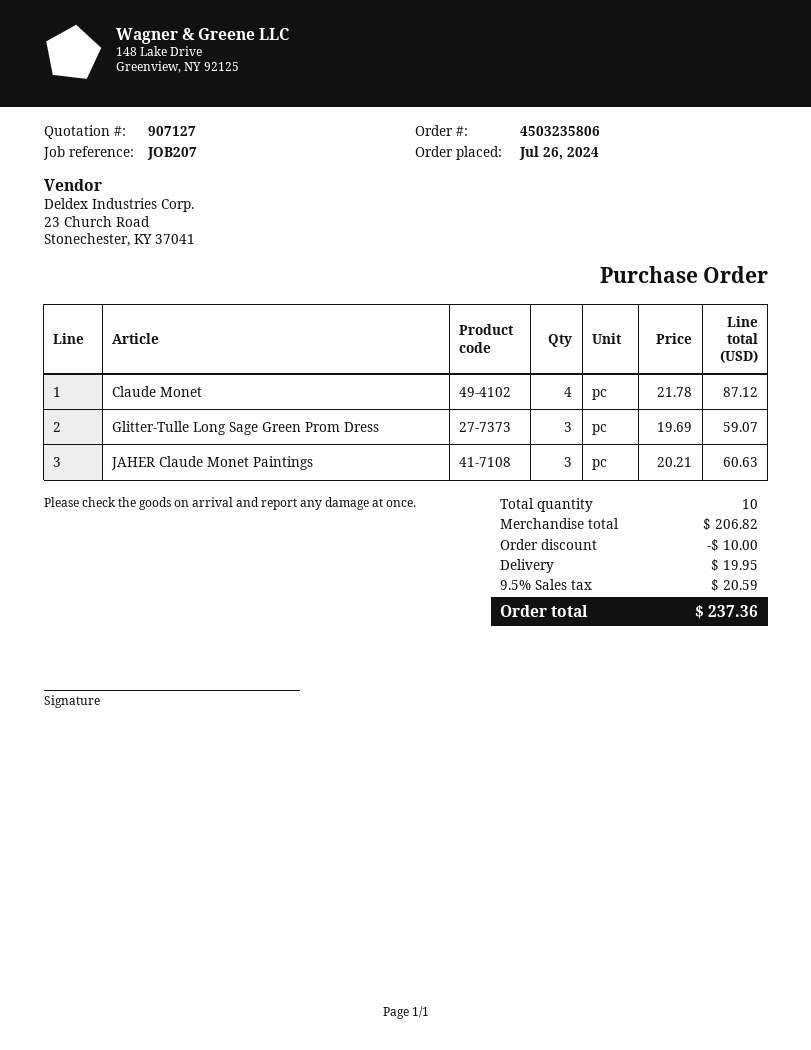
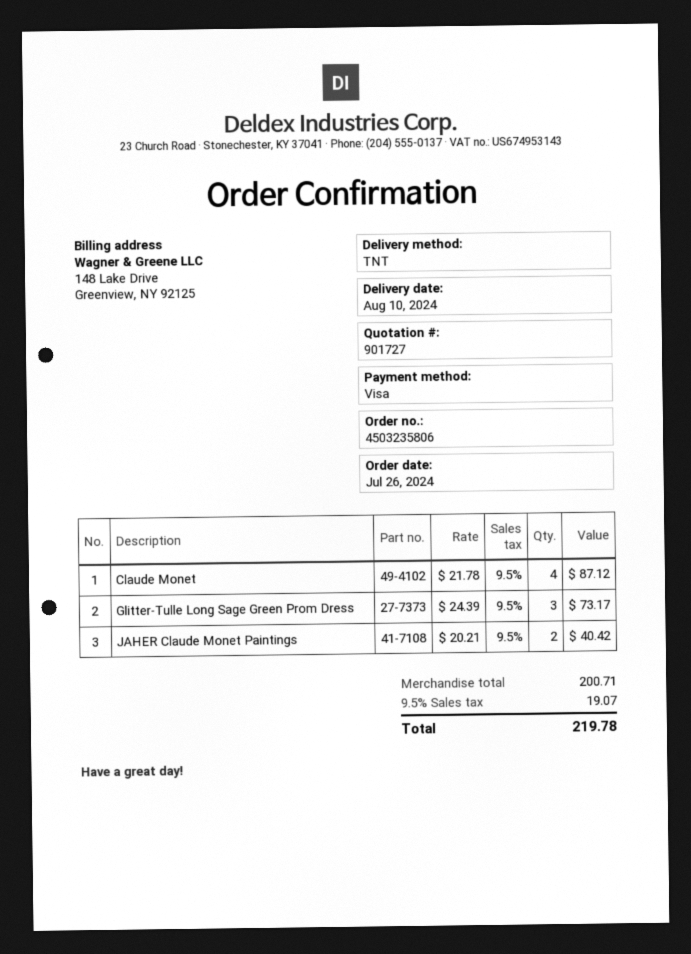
quote number: 907127 -> 901727
Glitter-Tulle Long Sage Green Prom Dress: 3 x 19.69 = 59.07 -> 3 x 24.39 = 73.17
JAHER Claude Monet Paintings: 3 x 20.21 = 60.63 -> 2 x 20.21 = 40.42
subtotal: 206.82 -> 200.71
discount: 10.00 -> none
shipping: 19.95 -> none
tax: 9.5% = 20.59 -> 9.5% = 19.07
total: 237.36 -> 219.78

